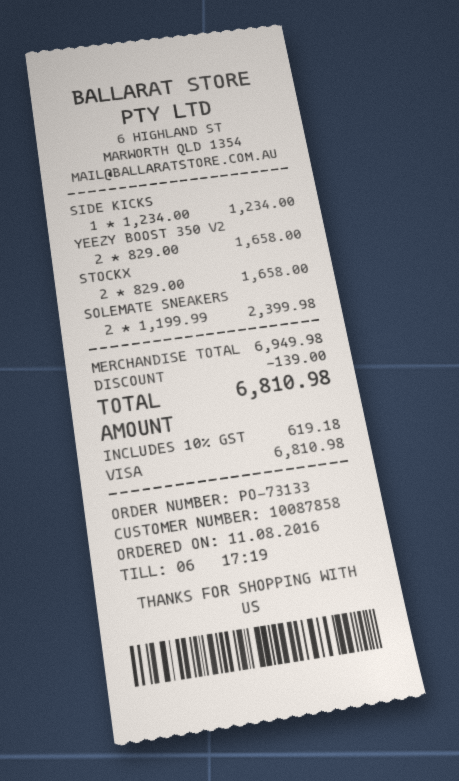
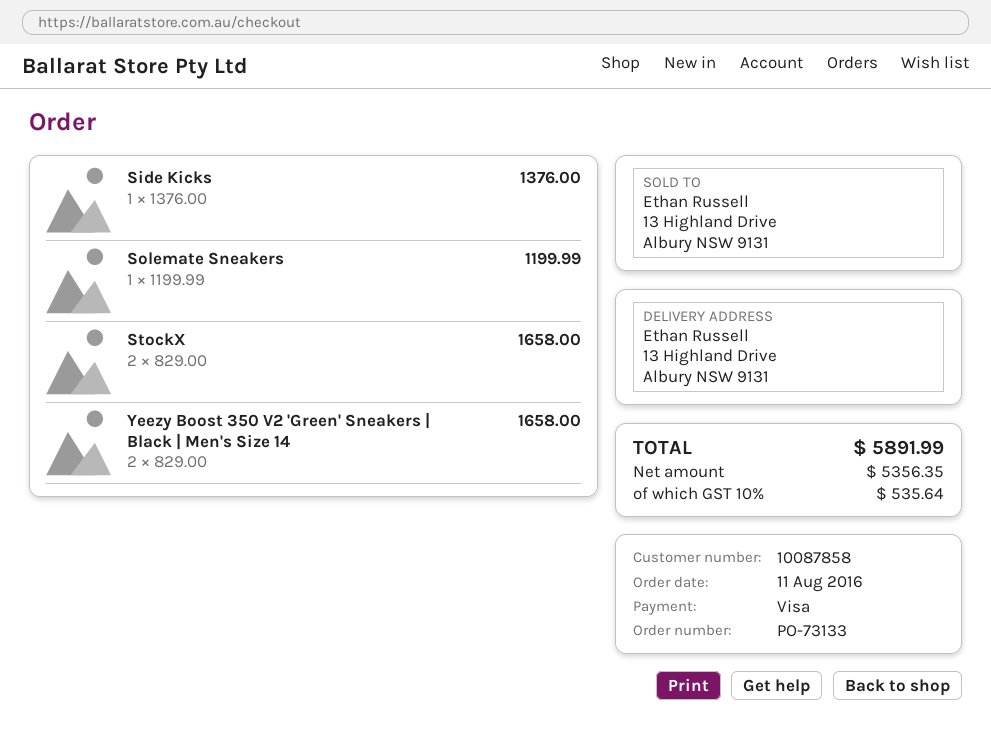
SIDE KICKS: 1 x 1234.00 = 1234.00 -> 1 x 1376.00 = 1376.00
SOLEMATE SNEAKERS: 2 x 1199.99 = 2399.98 -> 1 x 1199.99 = 1199.99
discount: 139.00 -> none
tax: 10% = 619.18 -> 10% = 535.64
total: 6810.98 -> 5891.99

